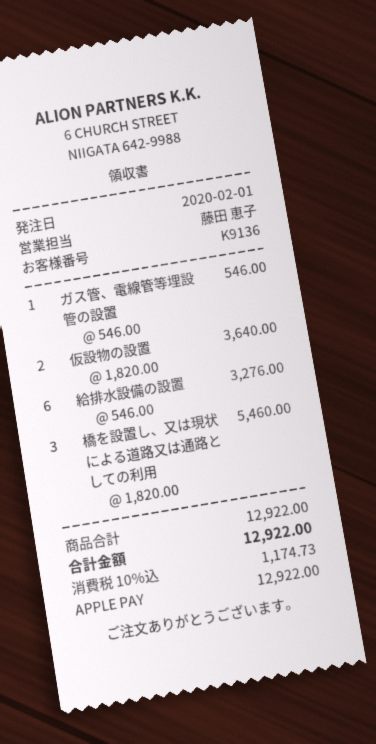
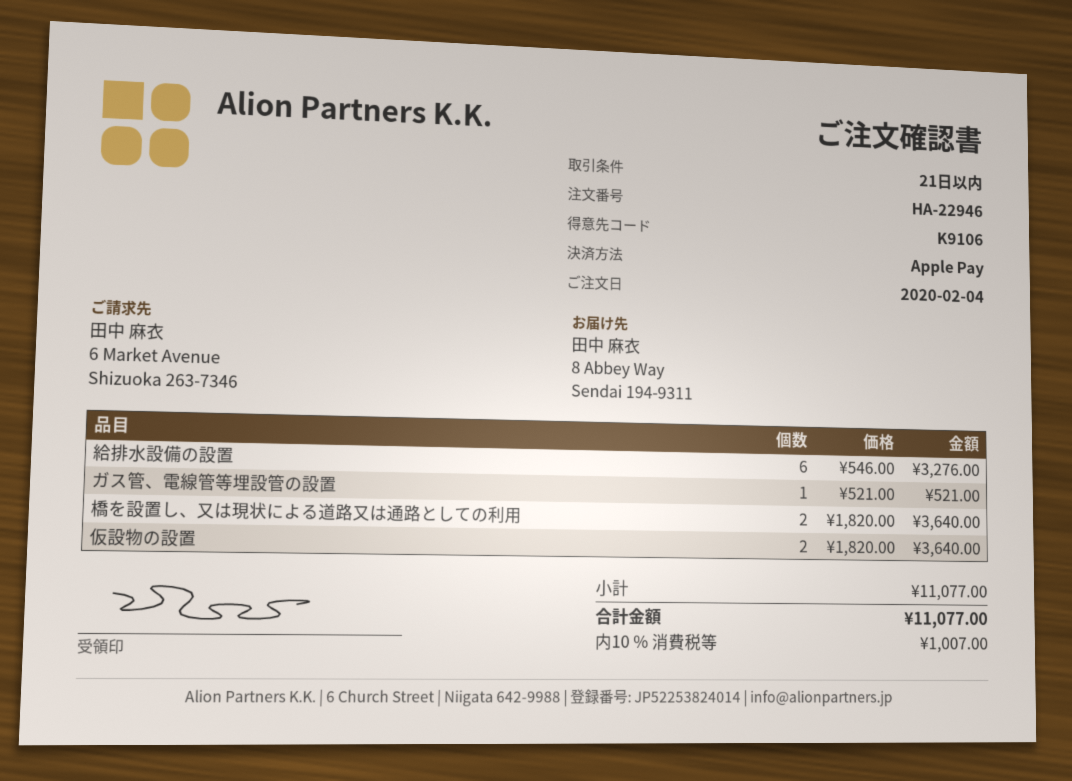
order date: 2020-02-01 -> 2020-02-04
customer number: K9136 -> K9106
ガス管、電線管等埋設管の設置: 1 x 546.00 = 546.00 -> 1 x 521.00 = 521.00
橋を設置し、又は現状による道路又は通路としての利用: 3 x 1820.00 = 5460.00 -> 2 x 1820.00 = 3640.00
subtotal: 12922.00 -> 11077.00
tax: 10% = 1174.73 -> 10% = 1007.00
total: 12922.00 -> 11077.00

